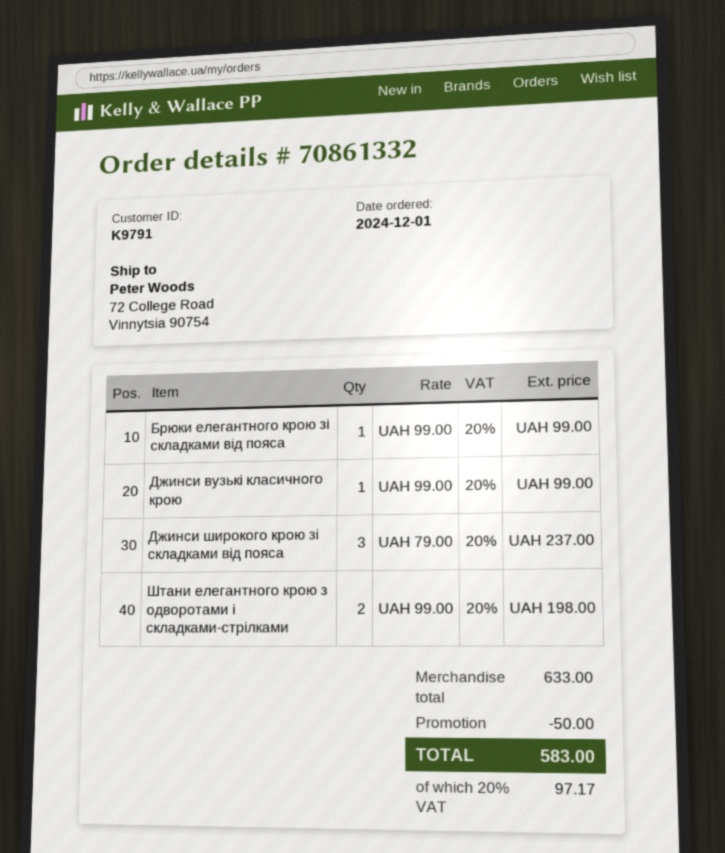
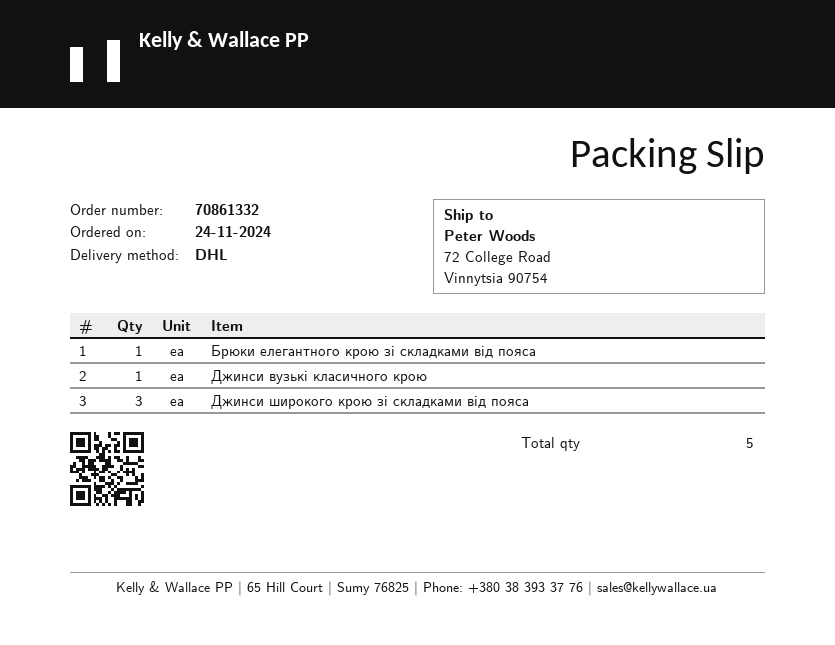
order date: 2024-12-01 -> 2024-11-24
Штани елегантного крою з одворотами і складками-стрілками: 2 -> none

